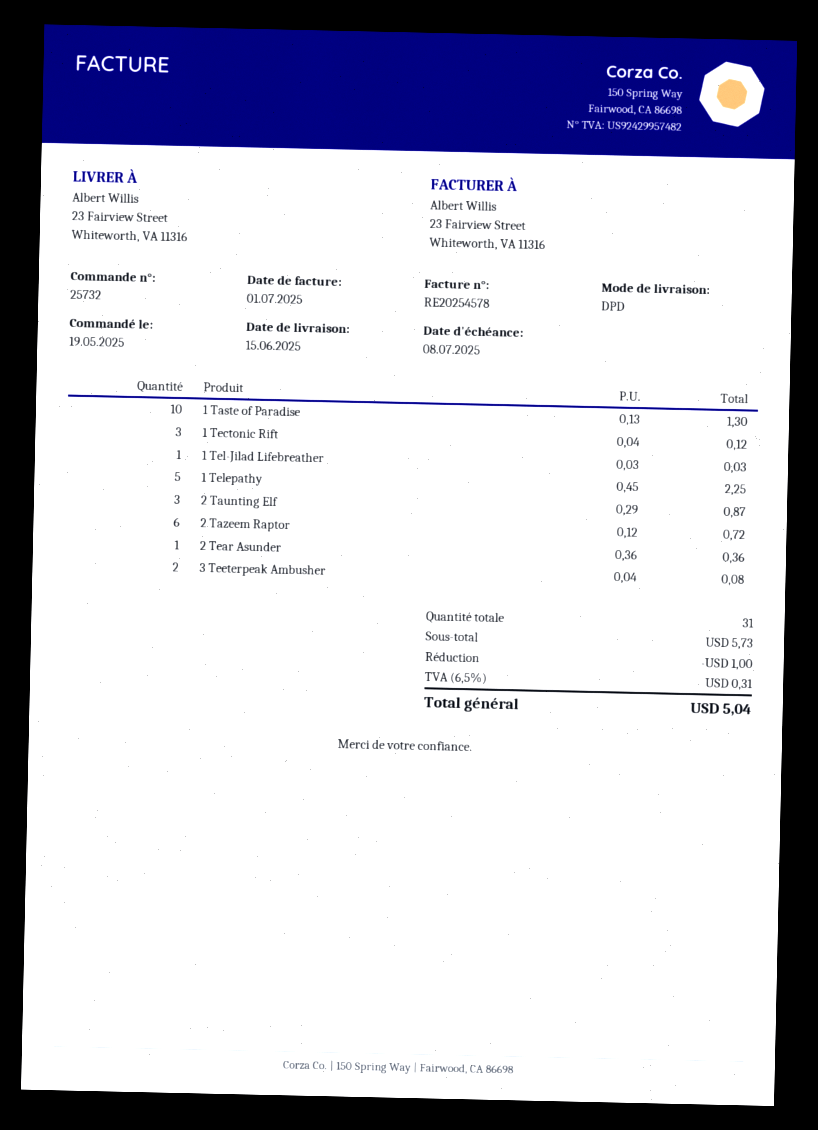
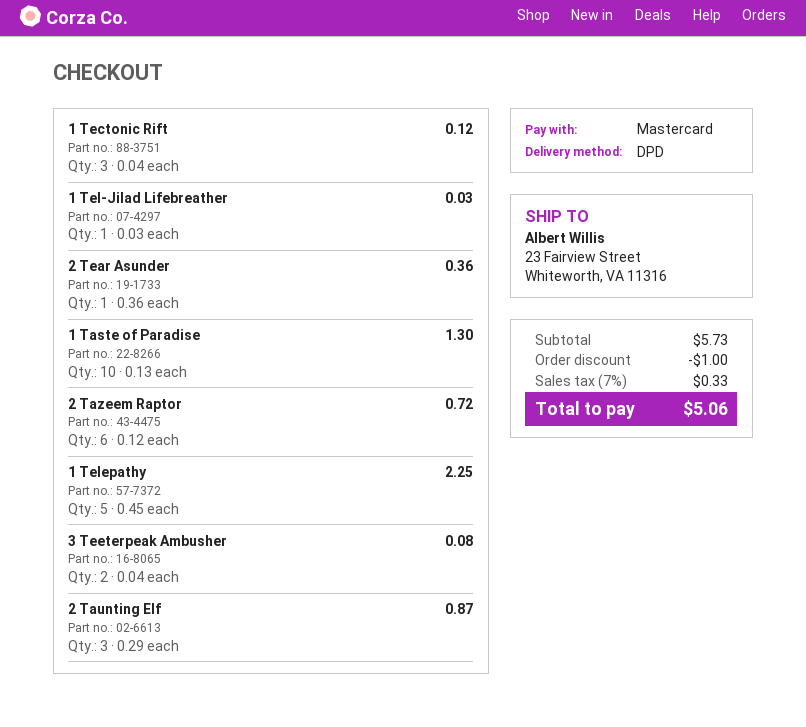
tax: 6.5% = 0.31 -> 7% = 0.33
total: 5.04 -> 5.06

